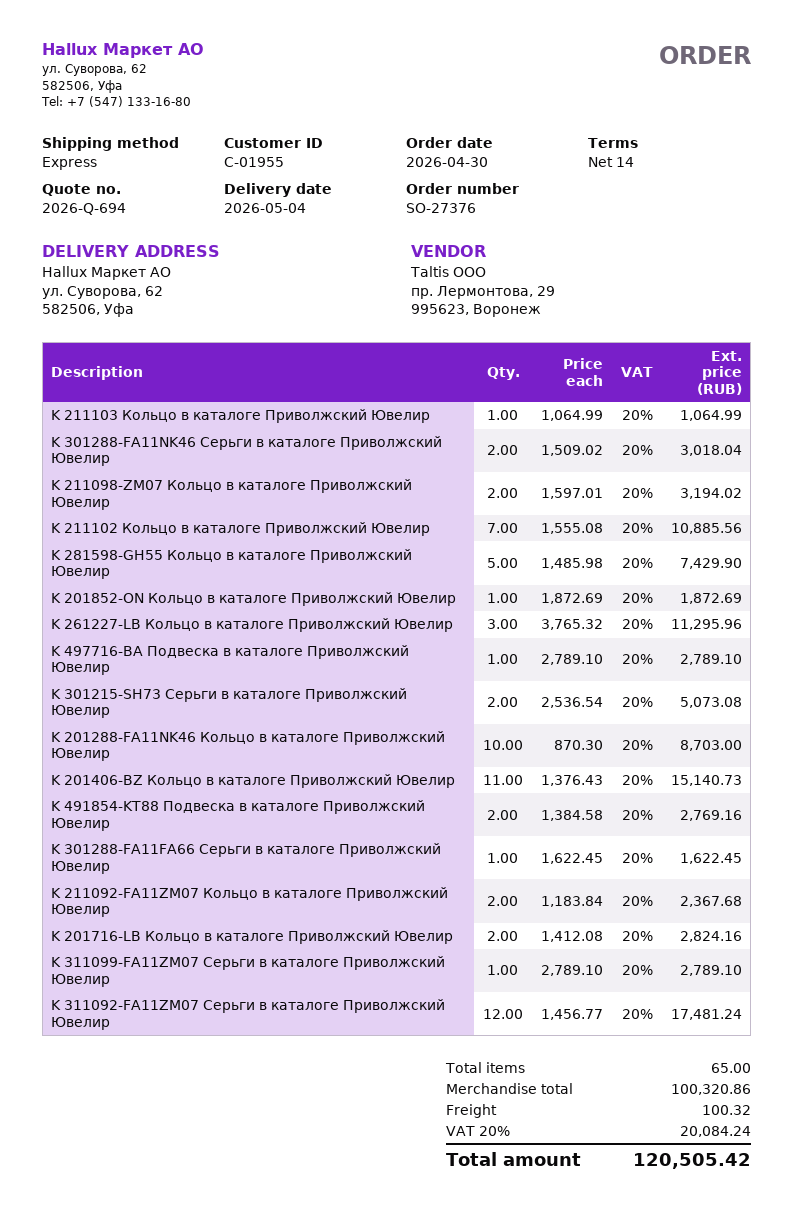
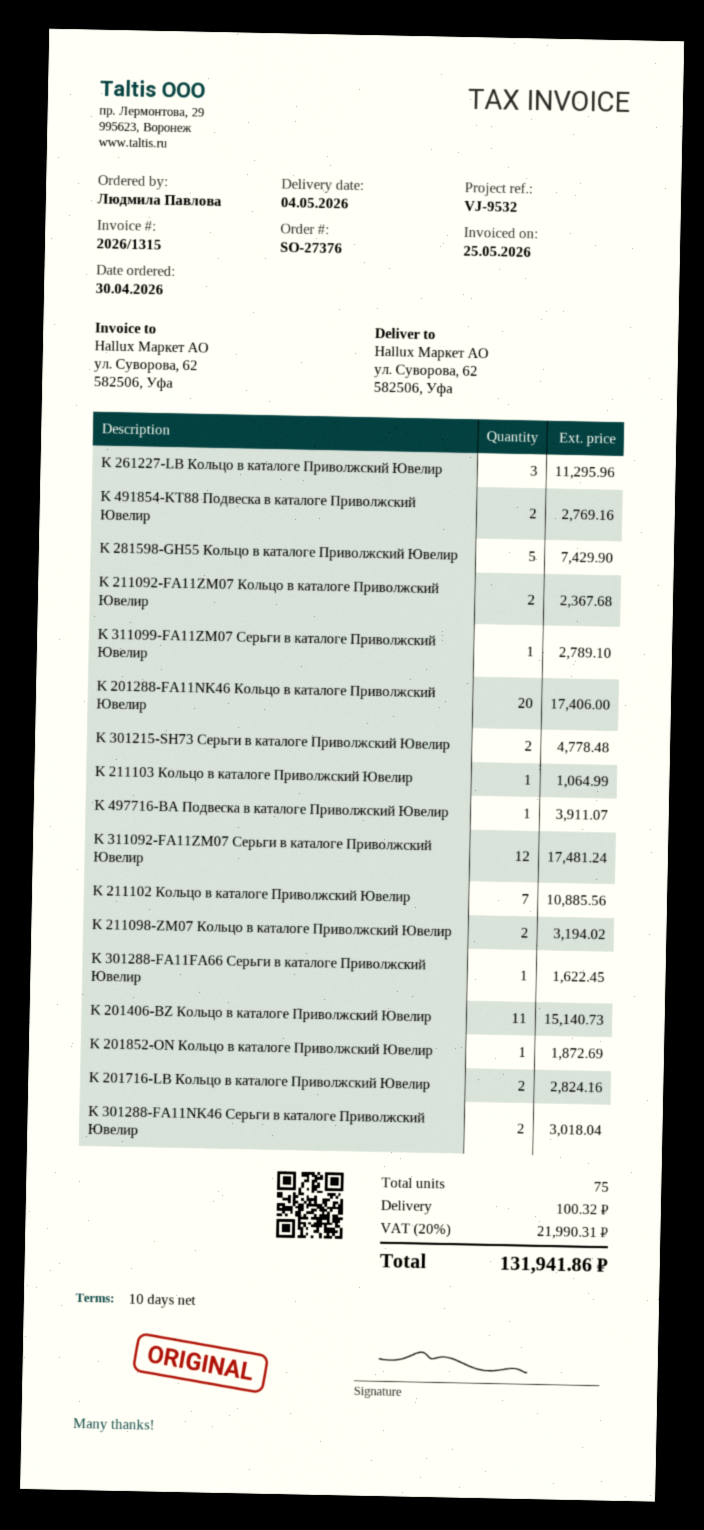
payment terms: 14 days -> 10 days
K 497716-BA Подвеска в каталоге Приволжский Ювелир: 1 for 2789.10 -> 1 for 3911.07
K 301215-SH73 Серьги в каталоге Приволжский Ювелир: 2 for 5073.08 -> 2 for 4778.48
K 201288-FA11NK46 Кольцо в каталоге Приволжский Ювелир: 10 for 8703.00 -> 20 for 17406.00
total quantity: 65 -> 75
tax: 20% = 20084.24 -> 20% = 21990.31
total: 120505.42 -> 131941.86

